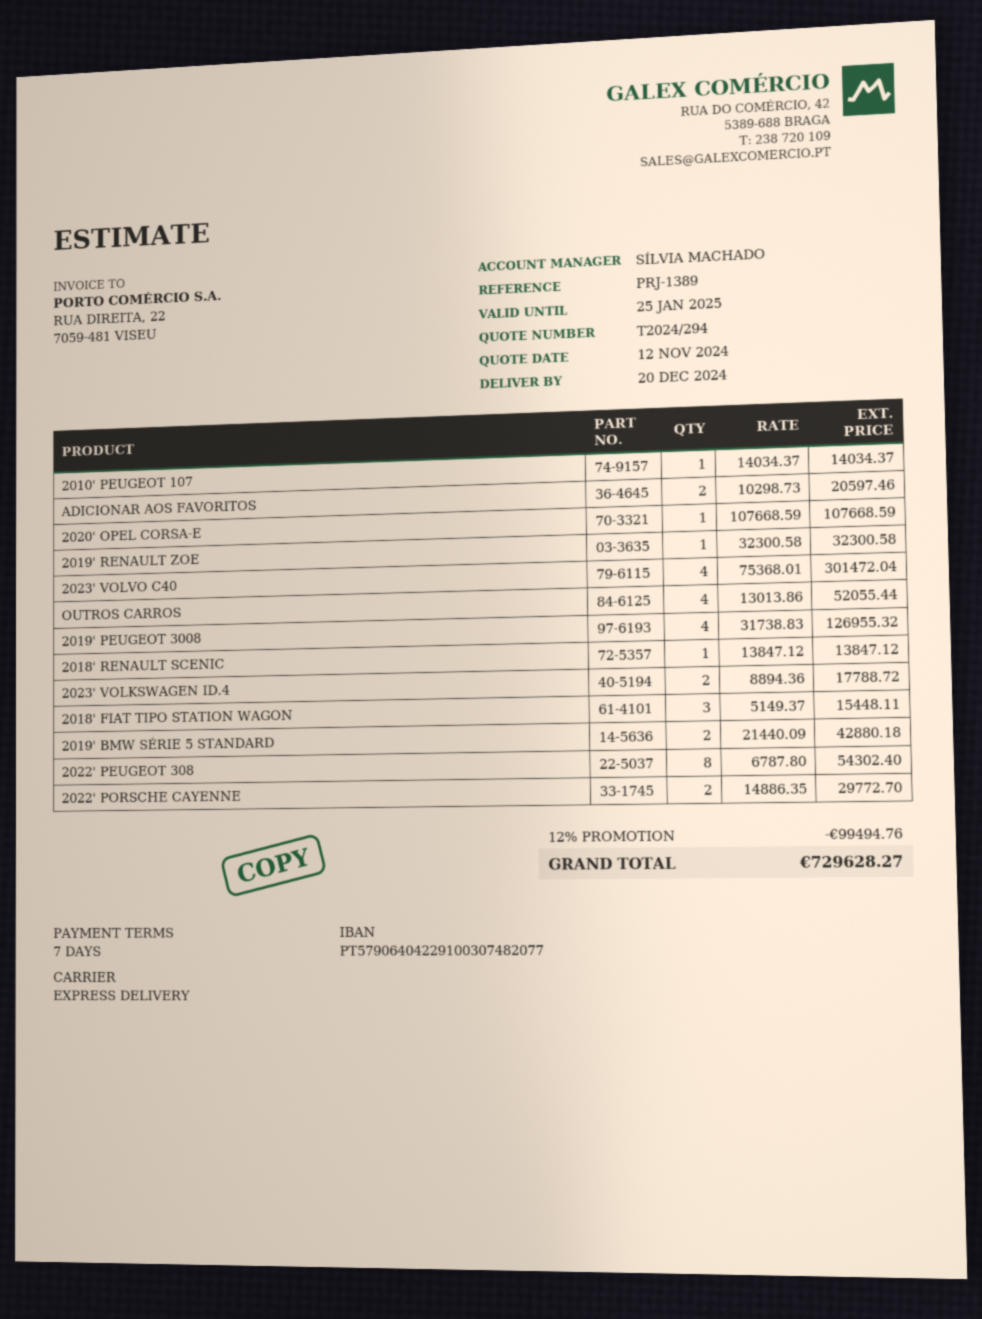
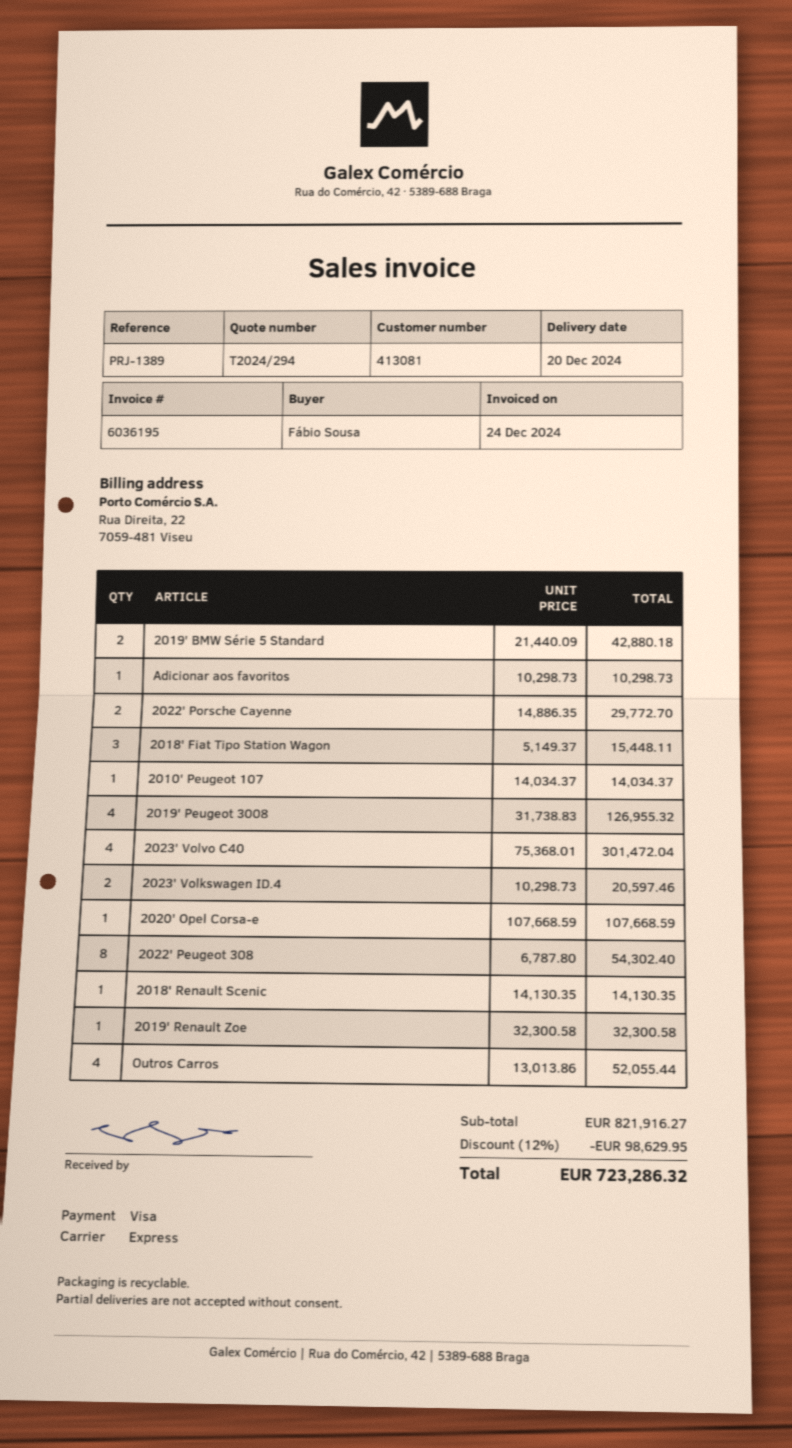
ADICIONAR AOS FAVORITOS: 2 x 10298.73 = 20597.46 -> 1 x 10298.73 = 10298.73
2018' RENAULT SCENIC: 1 x 13847.12 = 13847.12 -> 1 x 14130.35 = 14130.35
2023' VOLKSWAGEN ID.4: 2 x 8894.36 = 17788.72 -> 2 x 10298.73 = 20597.46
discount: 12% = 99494.76 -> 12% = 98629.95
total: 729628.27 -> 723286.32

